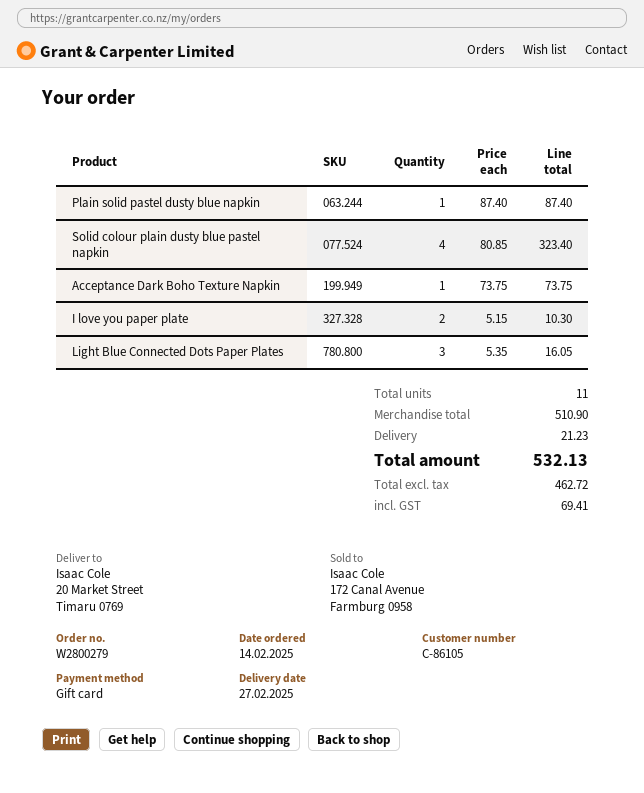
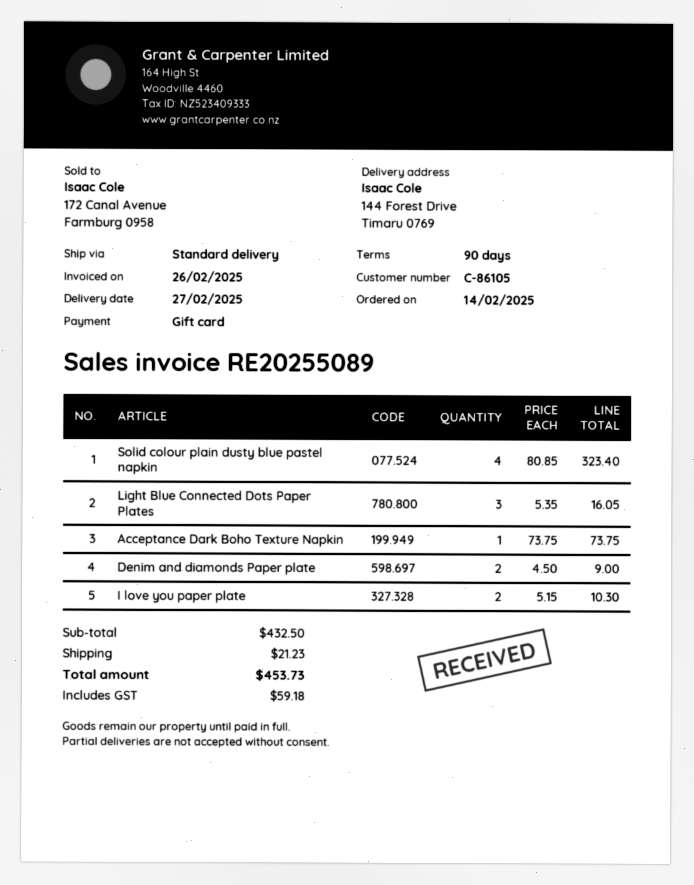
ship to: 20 Market Street, Timaru 0769 -> 144 Forest Drive, Timaru 0769
Plain solid pastel dusty blue napkin: 1 x 87.40 = 87.40 -> none
Denim and diamonds Paper plate: none -> 2 x 4.50 = 9.00
subtotal: 510.90 -> 432.50
tax: 69.41 -> 59.18
total: 532.13 -> 453.73

